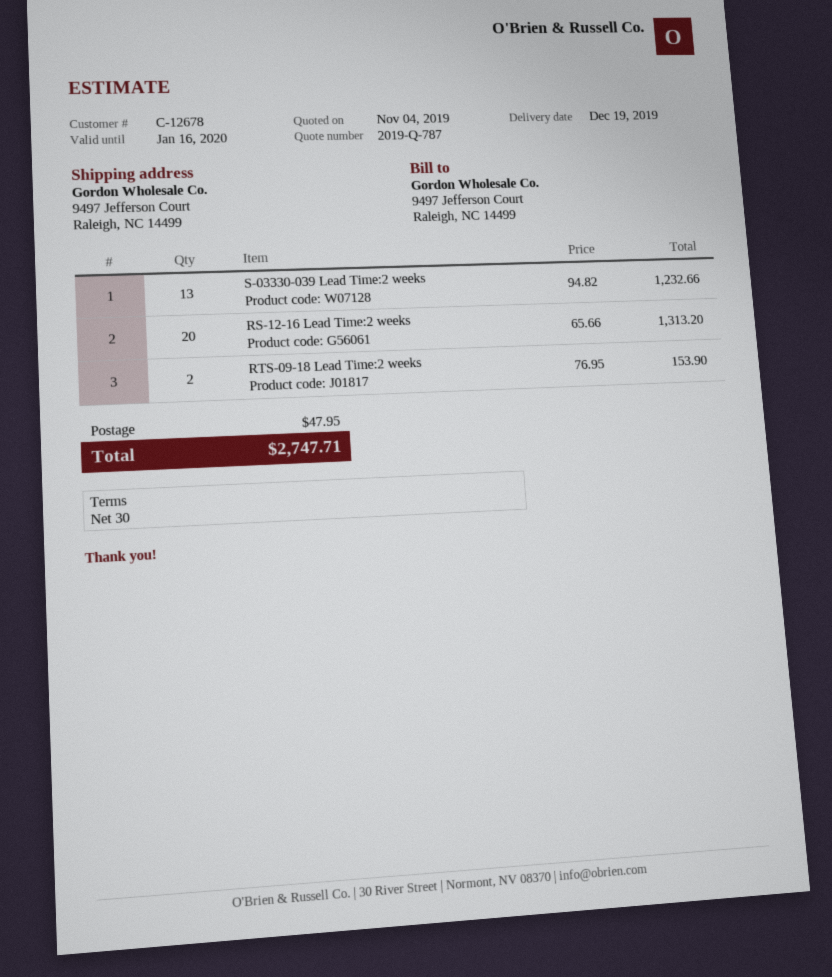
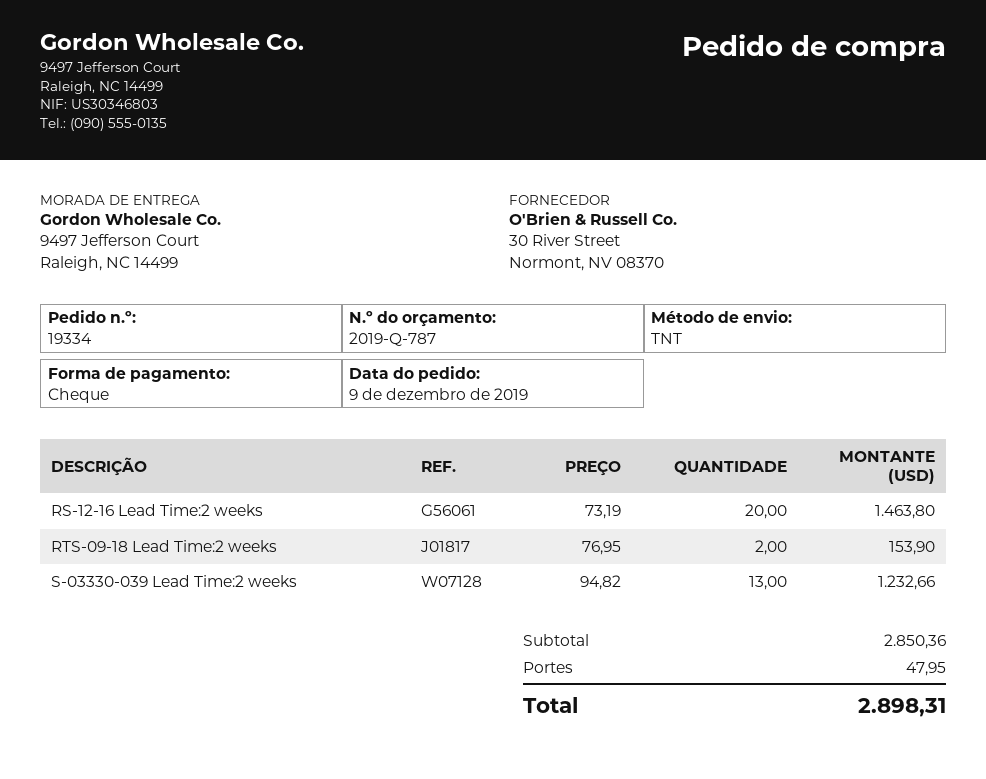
RS-12-16 Lead Time:2 weeks: 20 x 65.66 = 1313.20 -> 20 x 73.19 = 1463.80
total: 2747.71 -> 2898.31

